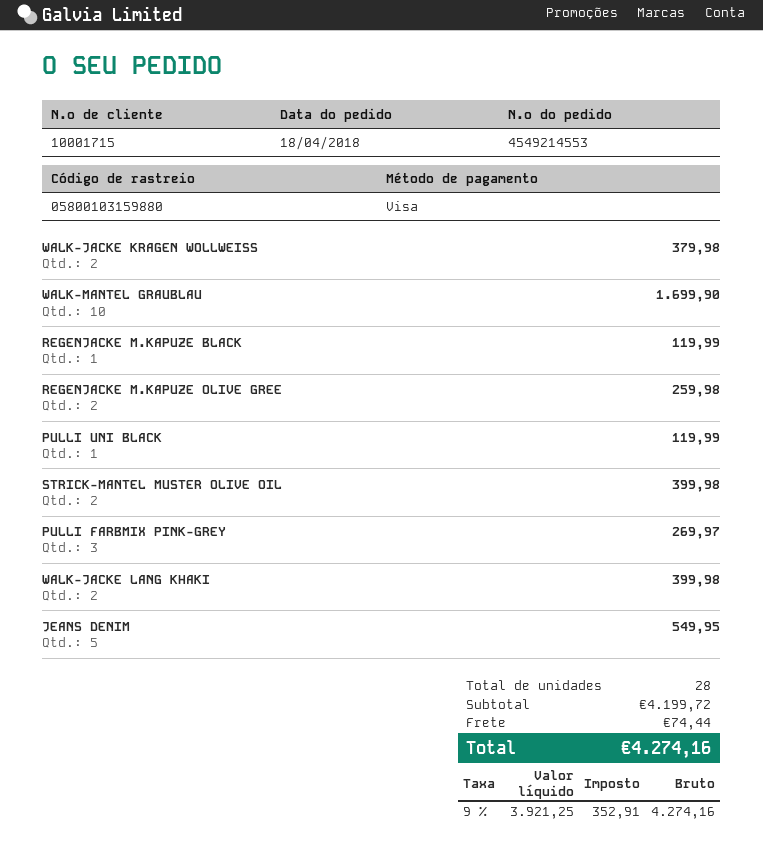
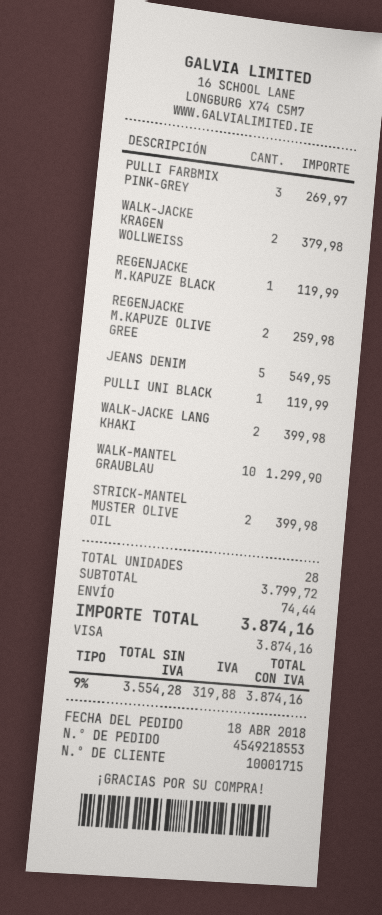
order number: 4549214553 -> 4549218553
WALK-MANTEL GRAUBLAU: 10 for 1699.90 -> 10 for 1299.90
subtotal: 4199.72 -> 3799.72
net: 3921.25 -> 3554.28
tax: 9% = 352.91 -> 9% = 319.88
total: 4274.16 -> 3874.16

